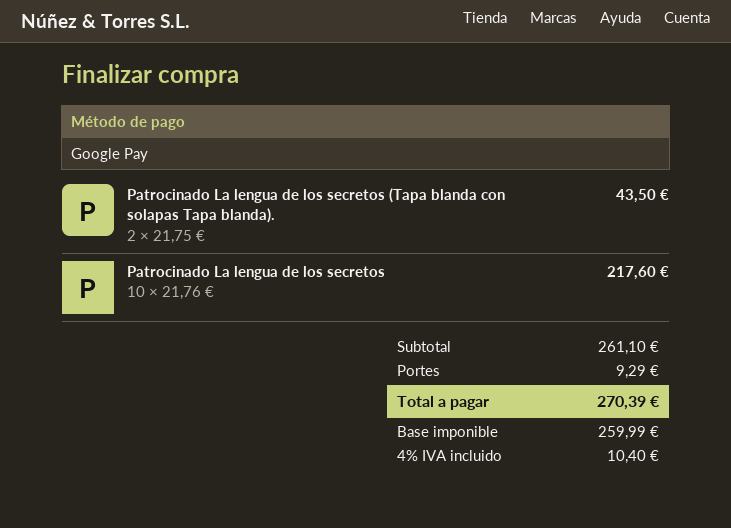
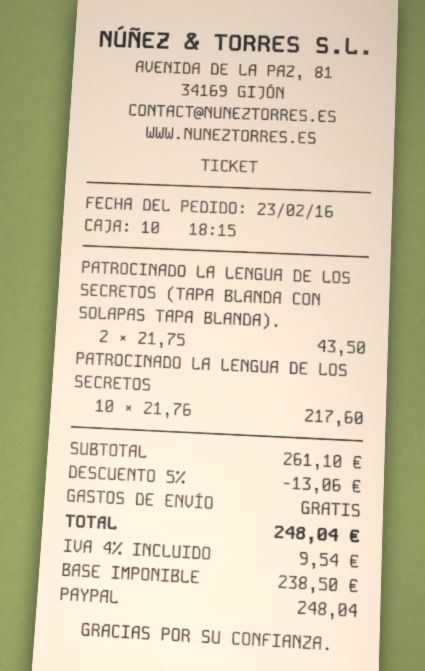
payment method: Google Pay -> PayPal
discount: none -> 5% = 13.06
shipping: 9.29 -> 0.00
net: 259.99 -> 238.50
tax: 4% = 10.40 -> 4% = 9.54
total: 270.39 -> 248.04

